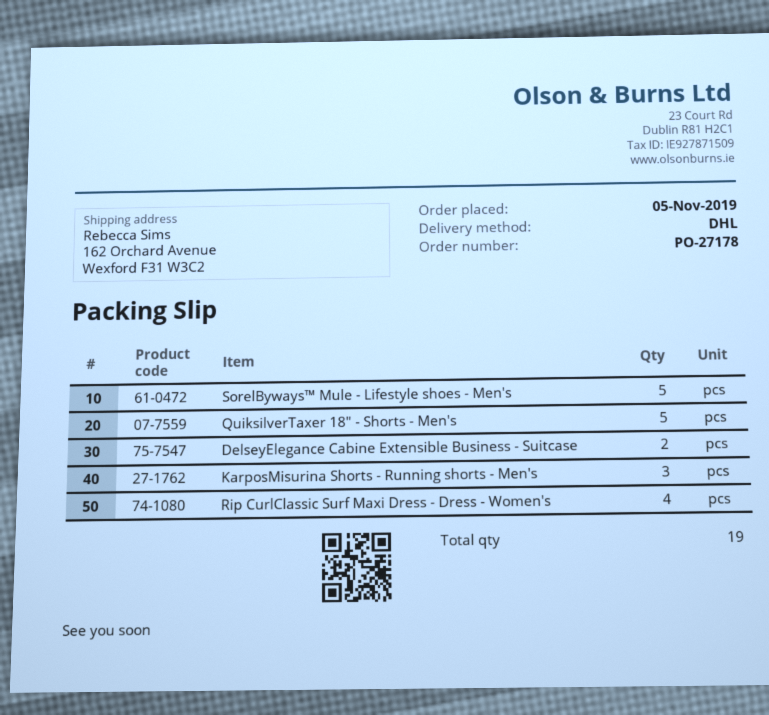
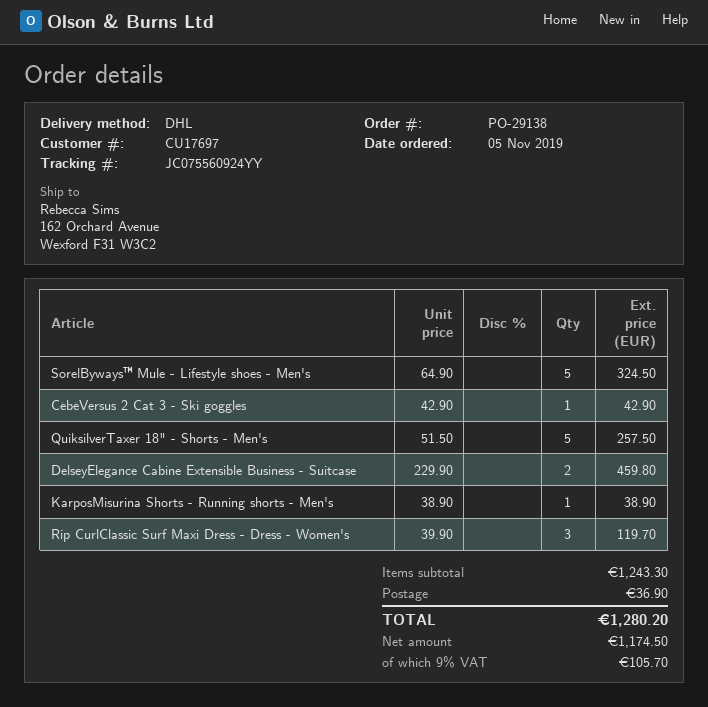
order number: PO-27178 -> PO-29138
KarposMisurina Shorts - Running shorts - Men's: 3 -> 1
Rip CurlClassic Surf Maxi Dress - Dress - Women's: 4 -> 3
CébéVersus 2 Cat 3 - Ski goggles: none -> 1

